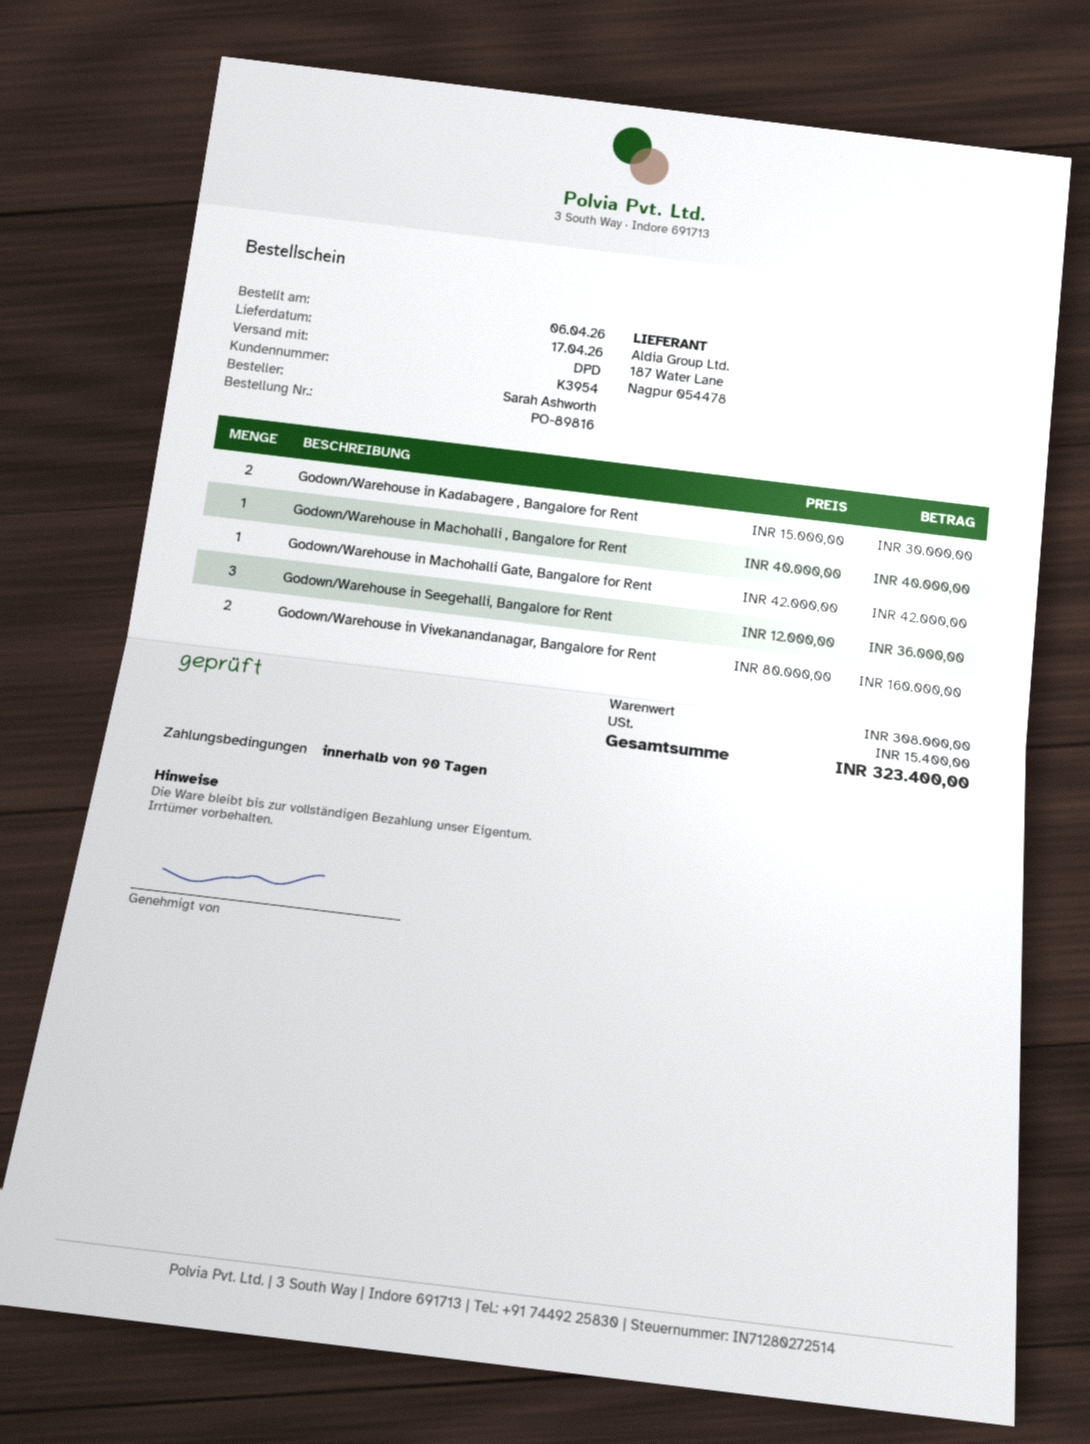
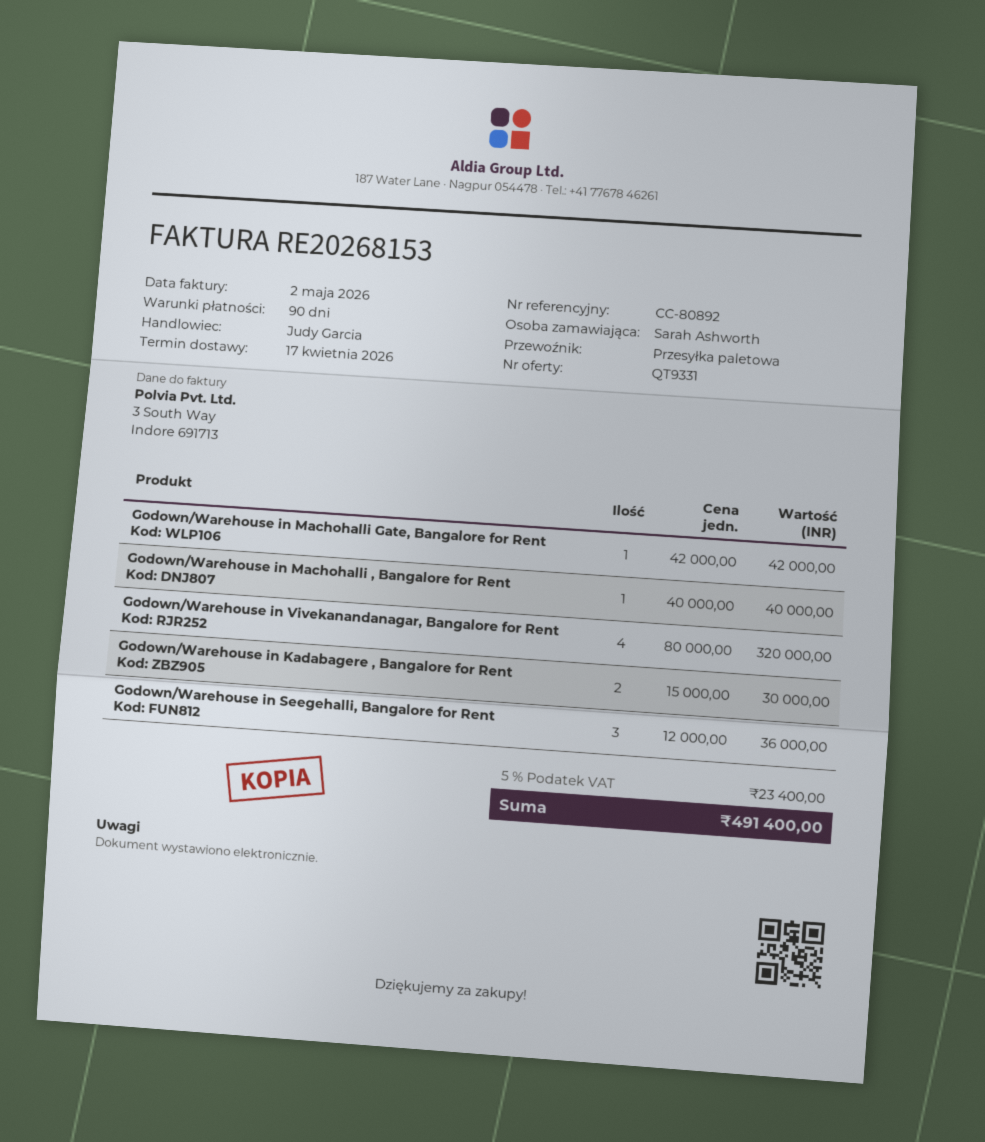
shipping method: DPD -> pallet freight
Godown/Warehouse in Vivekanandanagar, Bangalore for Rent: 2 x 80000.00 = 160000.00 -> 4 x 80000.00 = 320000.00
tax: 15400.00 -> 23400.00
total: 323400.00 -> 491400.00

